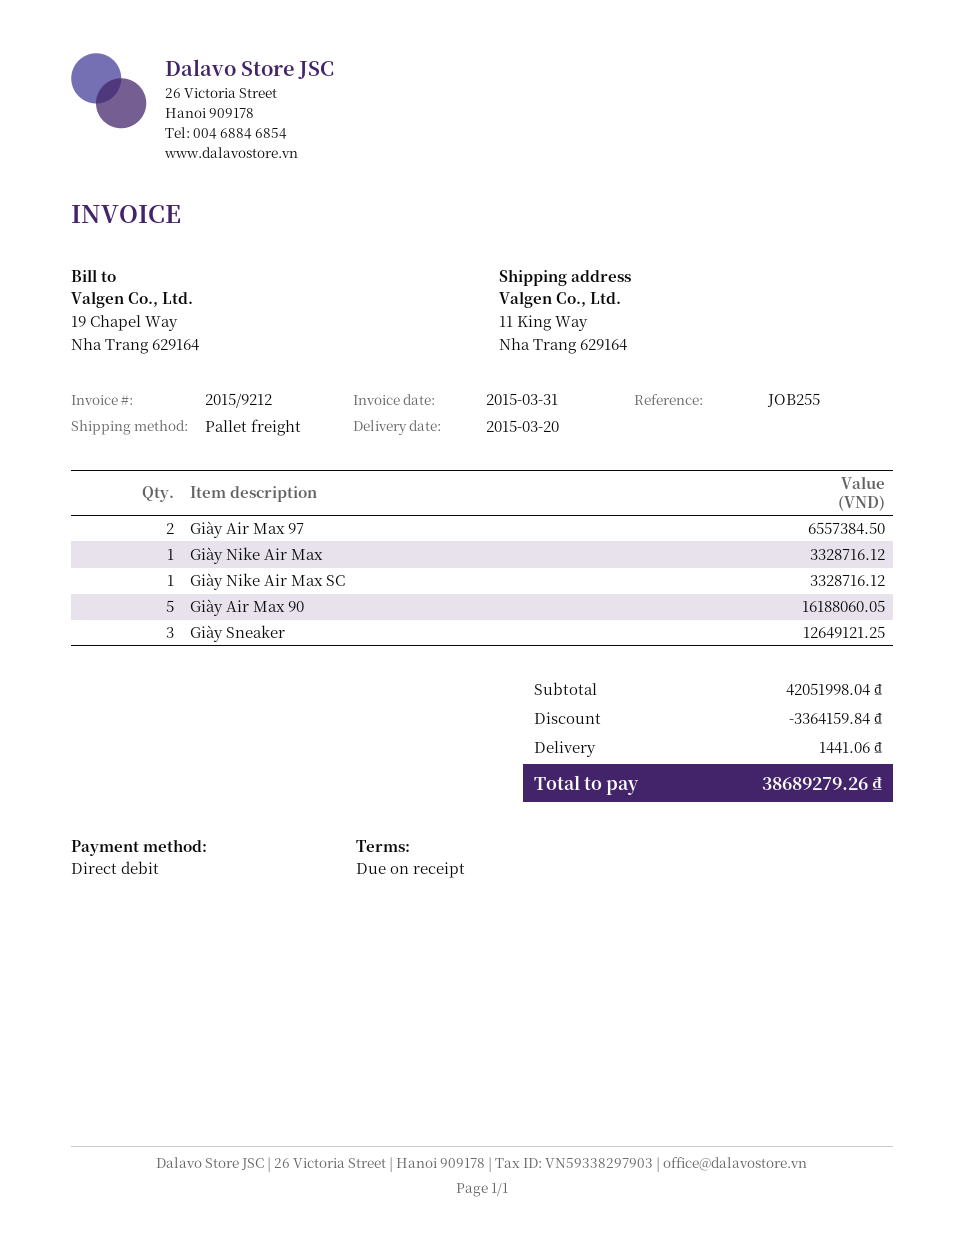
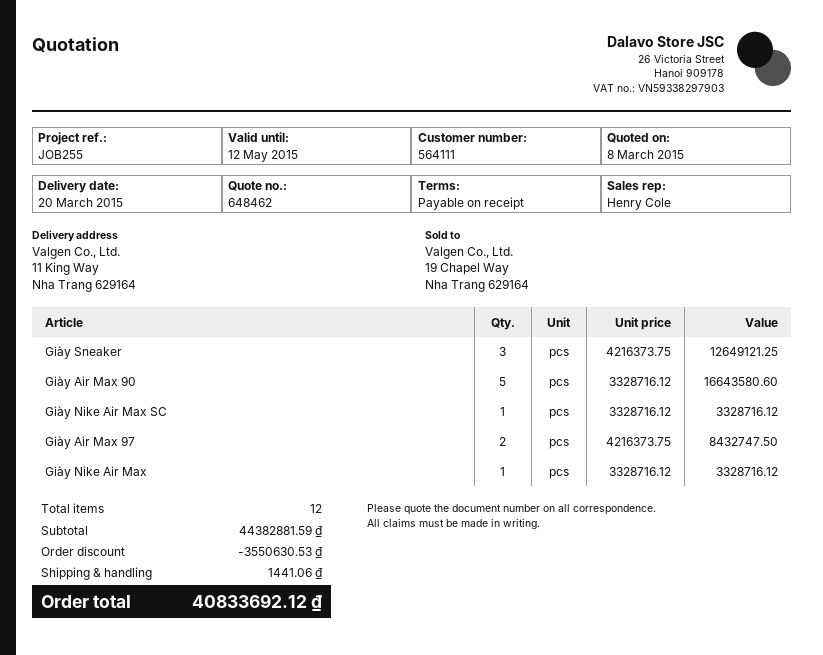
Giày Air Max 97: 2 for 6557384.50 -> 2 for 8432747.50
Giày Air Max 90: 5 for 16188060.05 -> 5 for 16643580.60
subtotal: 42051998.04 -> 44382881.59
discount: 3364159.84 -> 3550630.53
total: 38689279.26 -> 40833692.12

